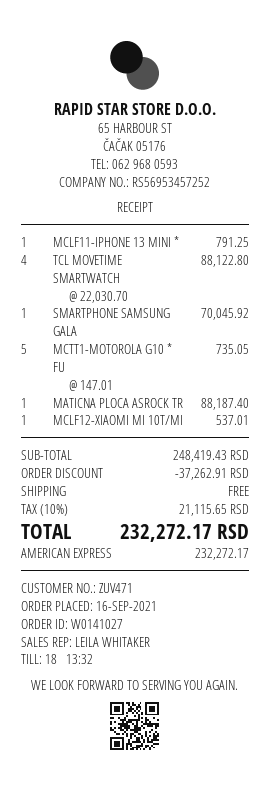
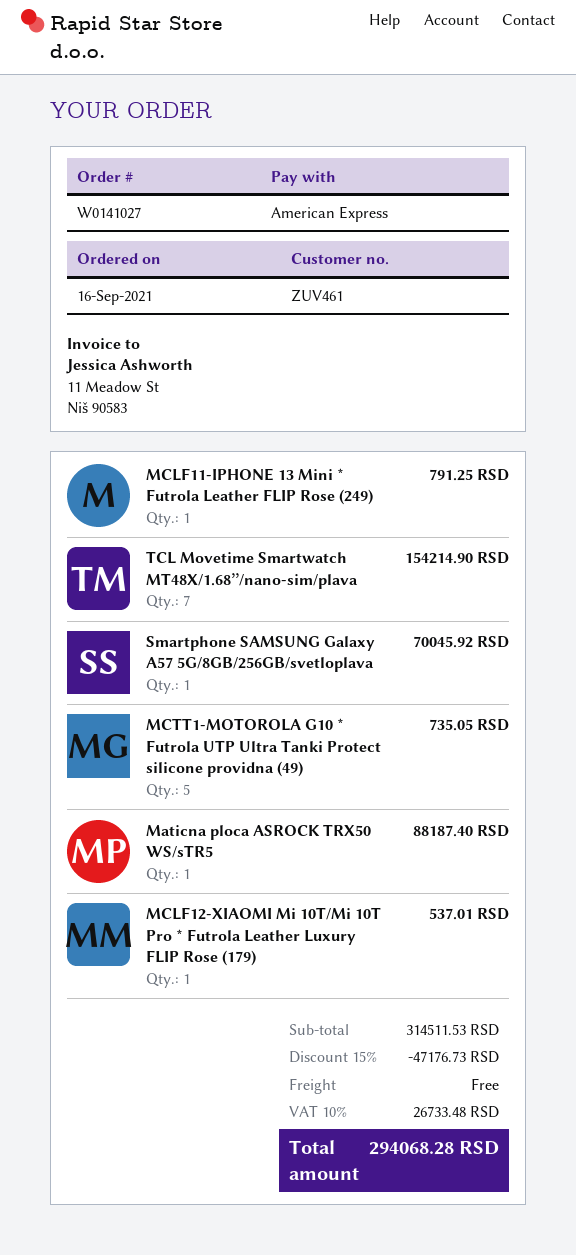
customer number: ZUV471 -> ZUV461
TCL MOVETIME SMARTWATCH: 4 for 88122.80 -> 7 for 154214.90
subtotal: 248419.43 -> 314511.53
discount: 37262.91 -> 47176.73
tax: 10% = 21115.65 -> 10% = 26733.48
total: 232272.17 -> 294068.28

